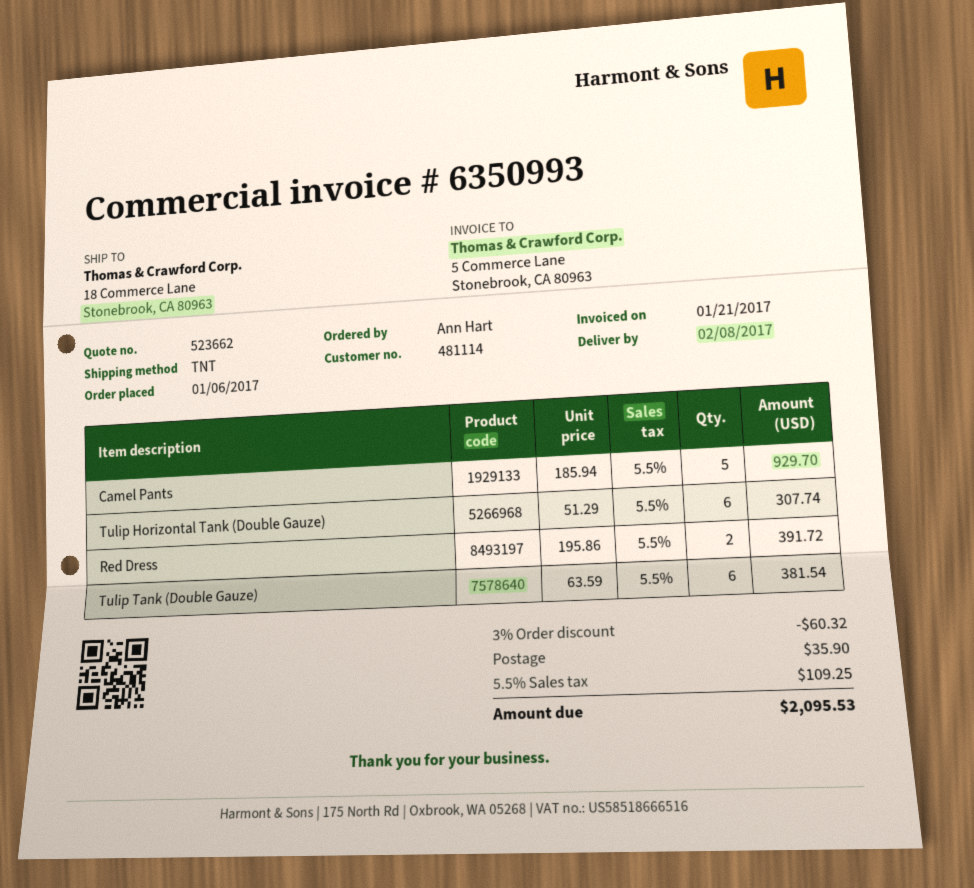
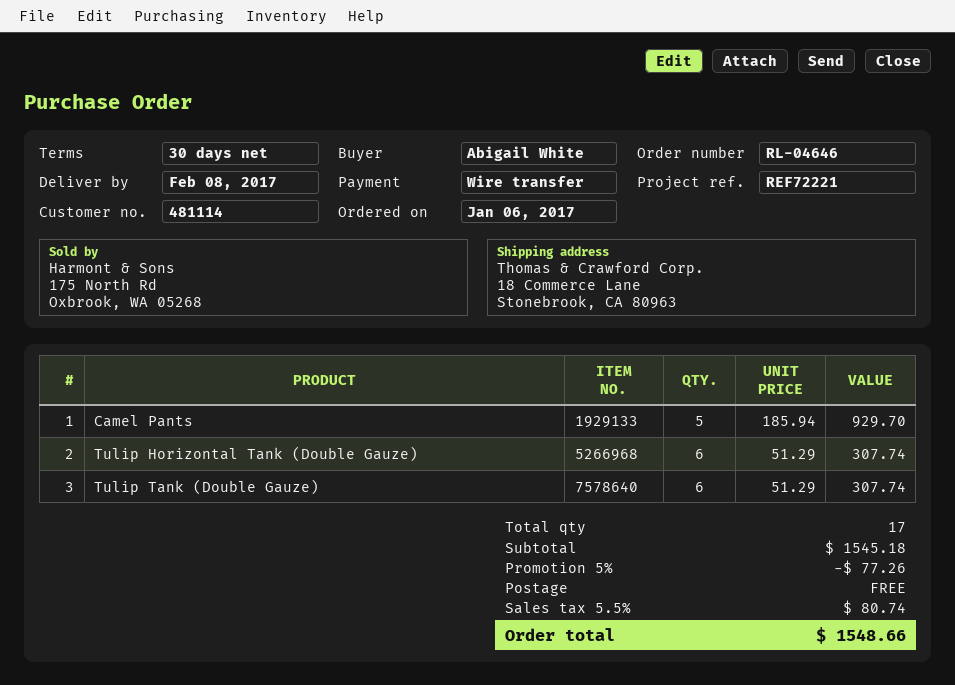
ordered by: Ann Hart -> Abigail White
Red Dress: 2 x 195.86 = 391.72 -> none
Tulip Tank (Double Gauze): 6 x 63.59 = 381.54 -> 6 x 51.29 = 307.74
discount: 3% = 60.32 -> 5% = 77.26
shipping: 35.90 -> 0.00
tax: 5.5% = 109.25 -> 5.5% = 80.74
total: 2095.53 -> 1548.66

